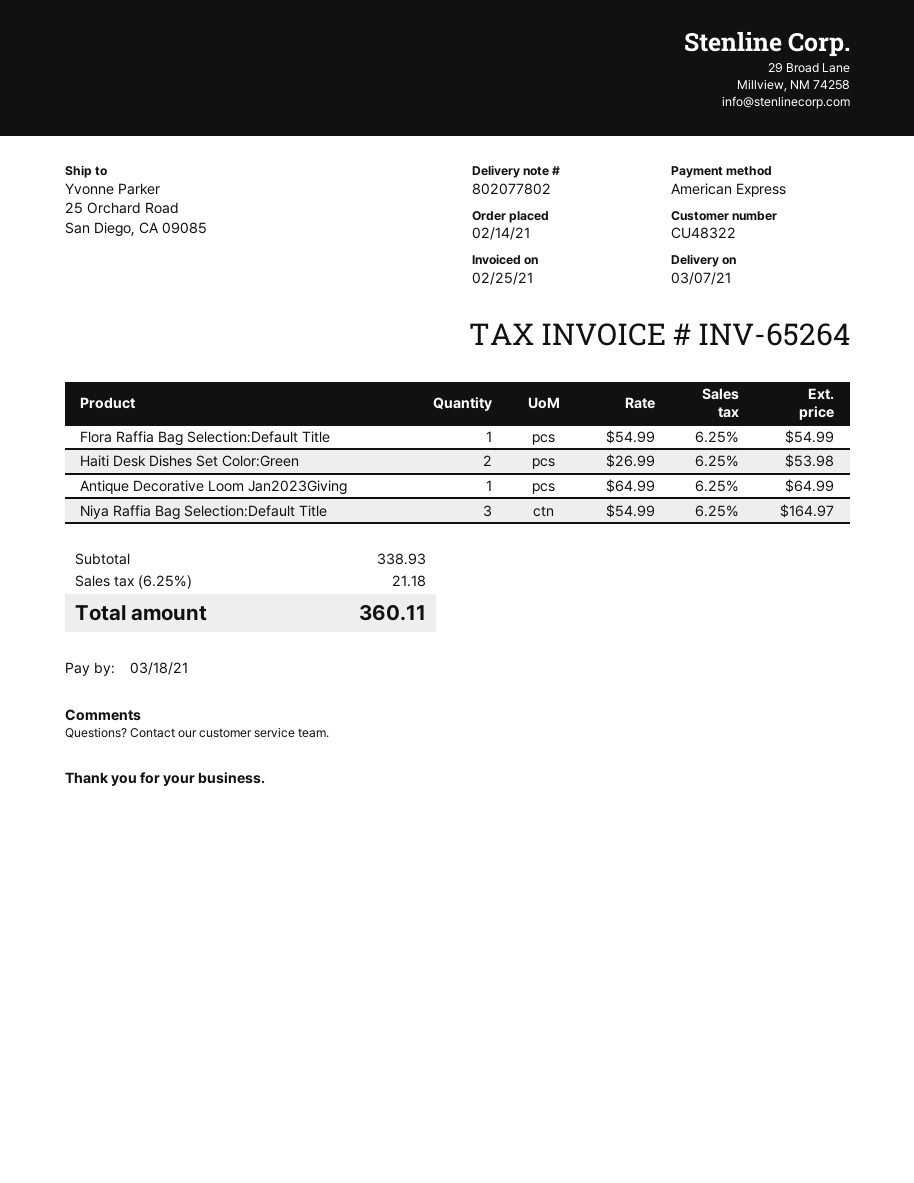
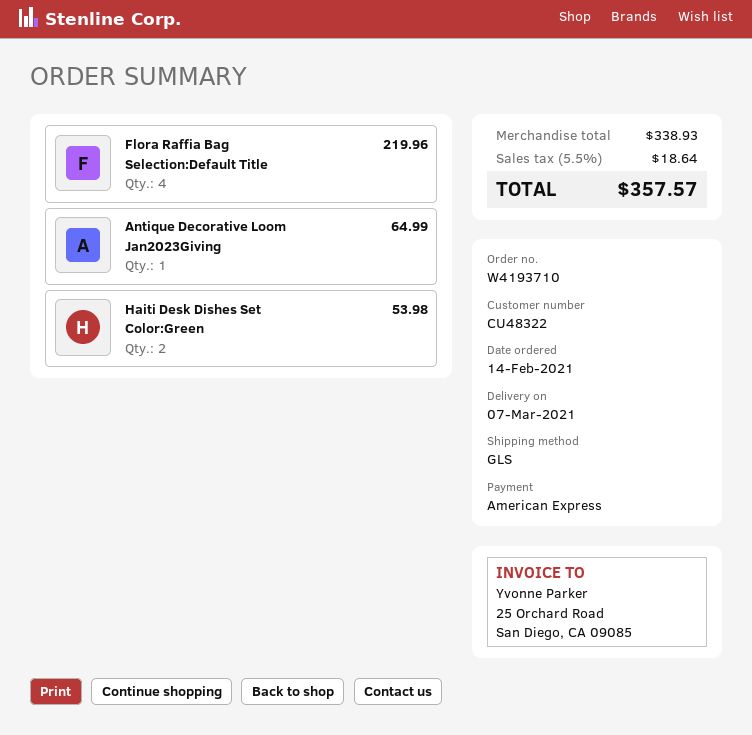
Flora Raffia Bag Selection:Default Title: 1 for 54.99 -> 4 for 219.96
Niya Raffia Bag Selection:Default Title: 3 for 164.97 -> none
tax: 6.25% = 21.18 -> 5.5% = 18.64
total: 360.11 -> 357.57

